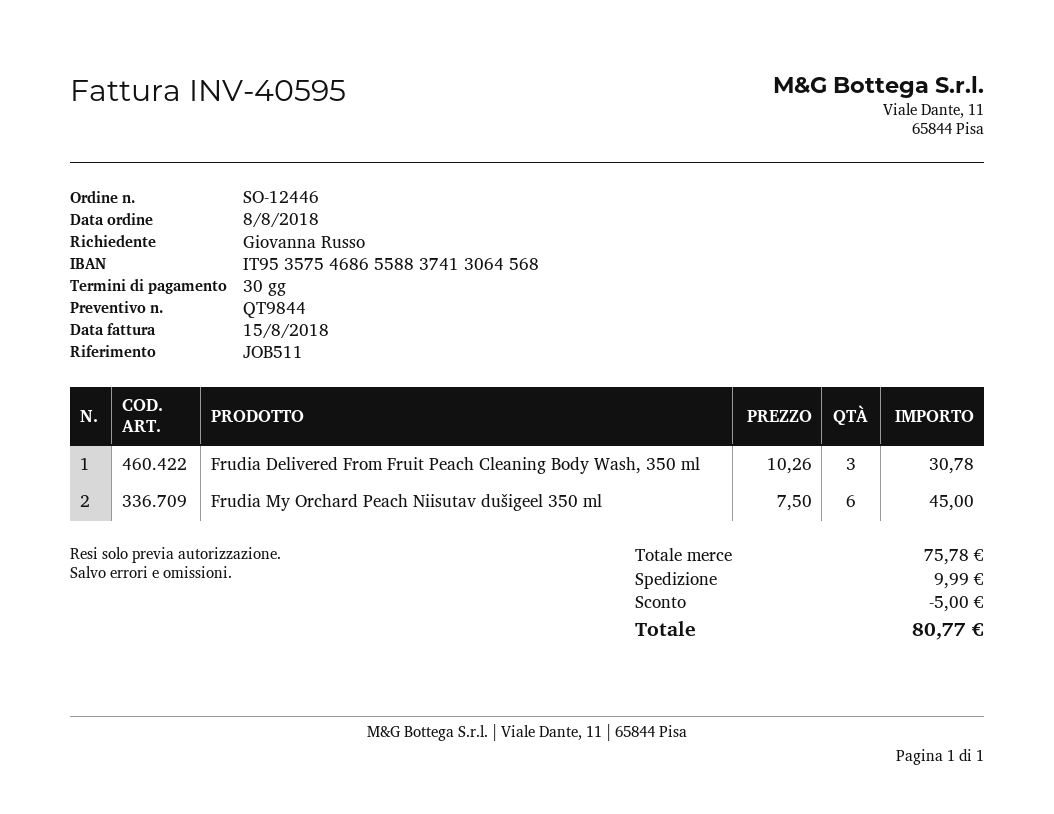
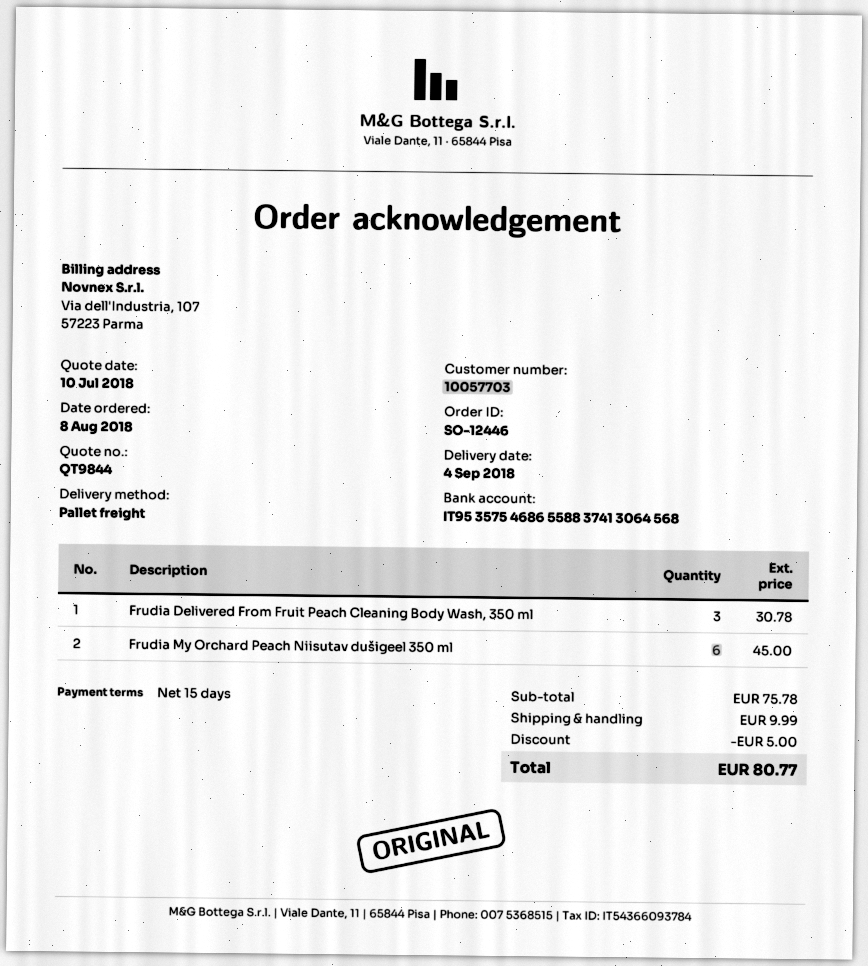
payment terms: 30 days -> 15 days

